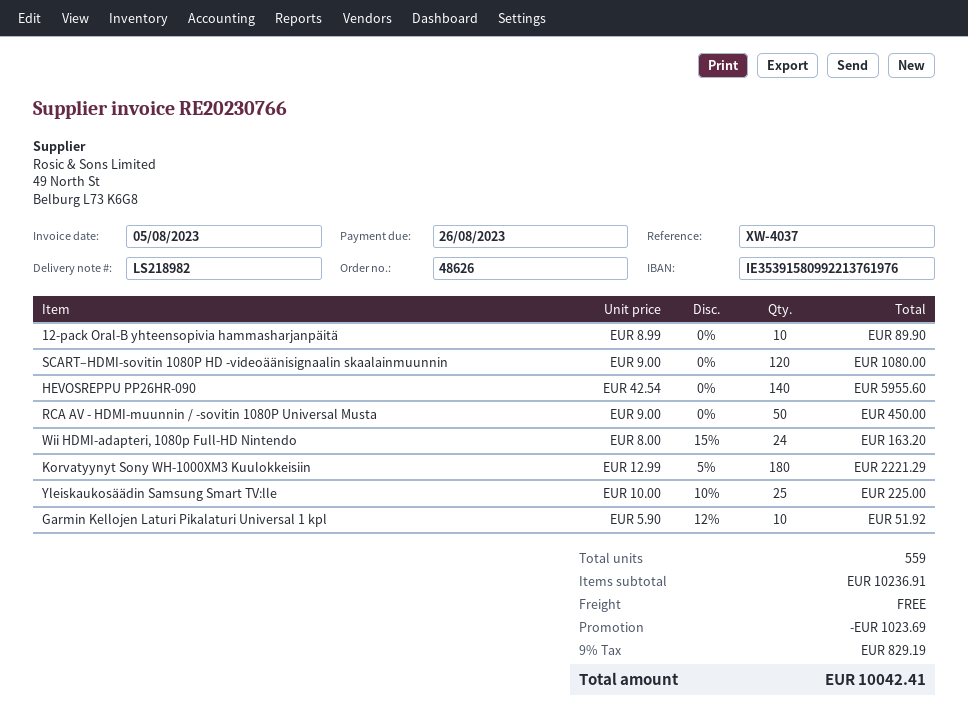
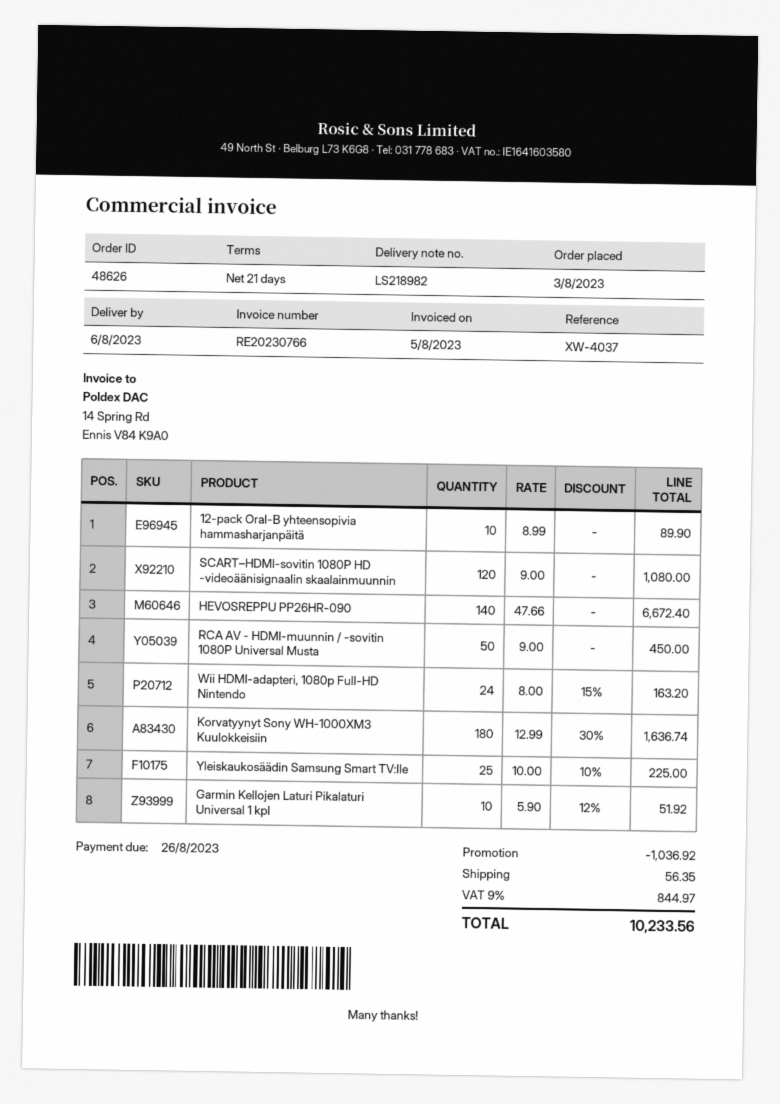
HEVOSREPPU PP26HR-090: 140 x 42.54 = 5955.60 -> 140 x 47.66 = 6672.40
Korvatyynyt Sony WH-1000XM3 Kuulokkeisiin: 180 x 12.99 - 5% = 2221.29 -> 180 x 12.99 - 30% = 1636.74
discount: 1023.69 -> 1036.92
shipping: 0.00 -> 56.35
tax: 9% = 829.19 -> 9% = 844.97
total: 10042.41 -> 10233.56

